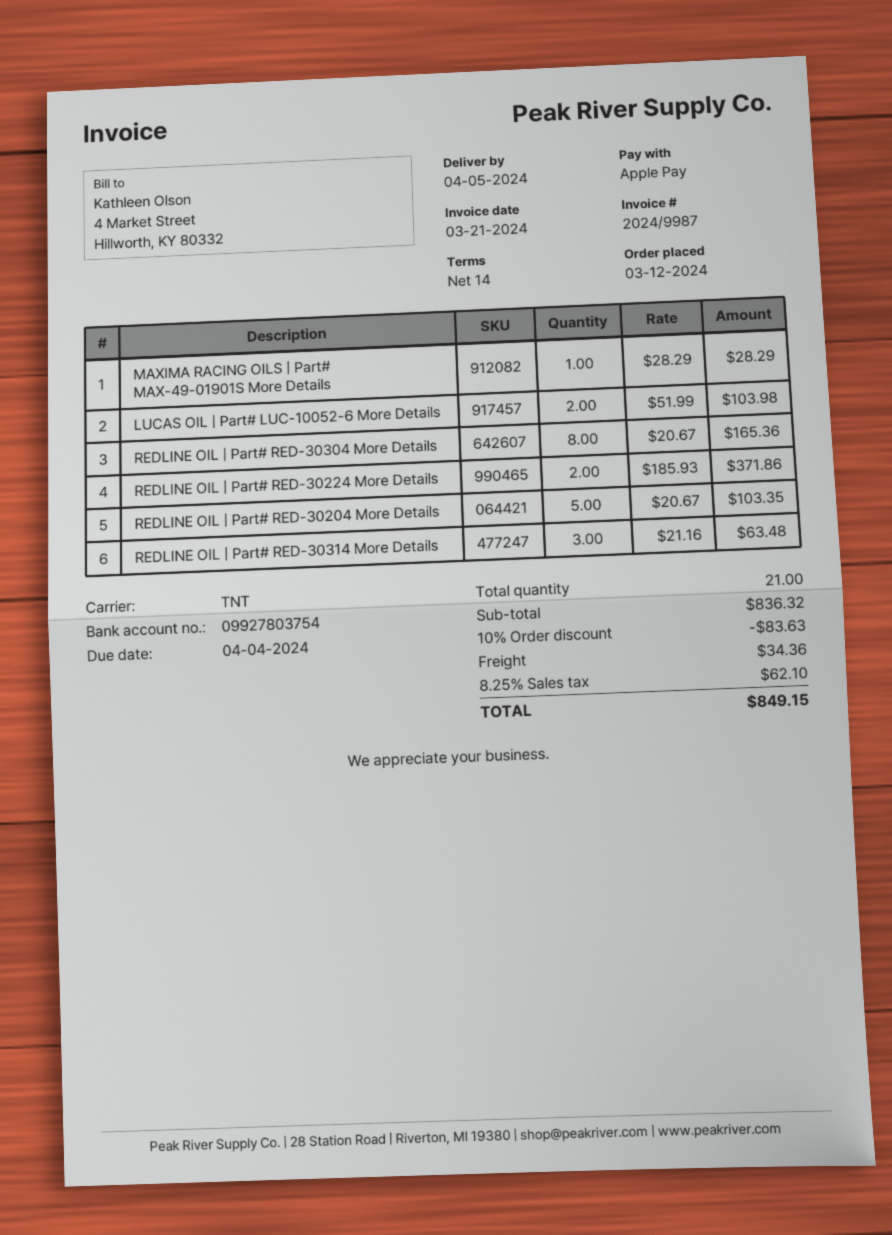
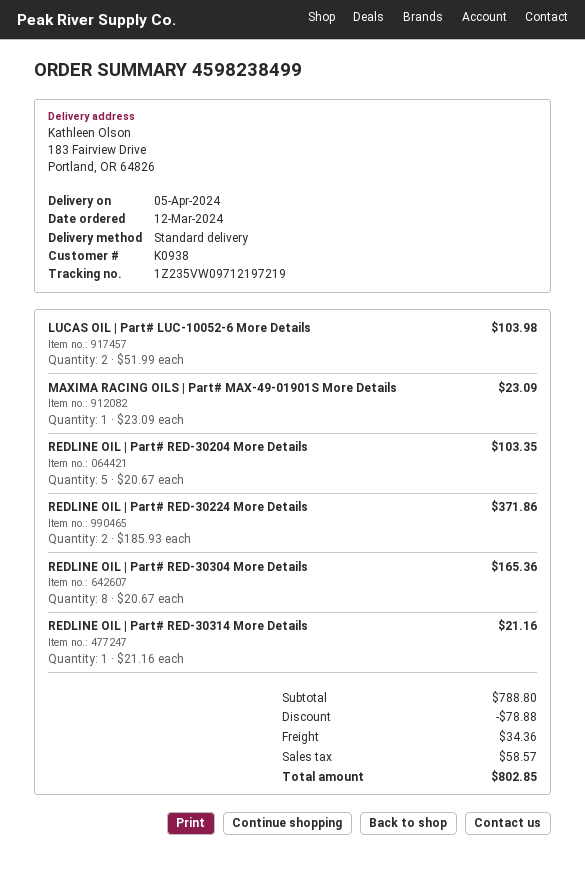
shipping method: TNT -> standard
MAXIMA RACING OILS | Part# MAX-49-01901S More Details: 1 x 28.29 = 28.29 -> 1 x 23.09 = 23.09
REDLINE OIL | Part# RED-30314 More Details: 3 x 21.16 = 63.48 -> 1 x 21.16 = 21.16
subtotal: 836.32 -> 788.80
discount: 83.63 -> 78.88
tax: 62.10 -> 58.57
total: 849.15 -> 802.85

